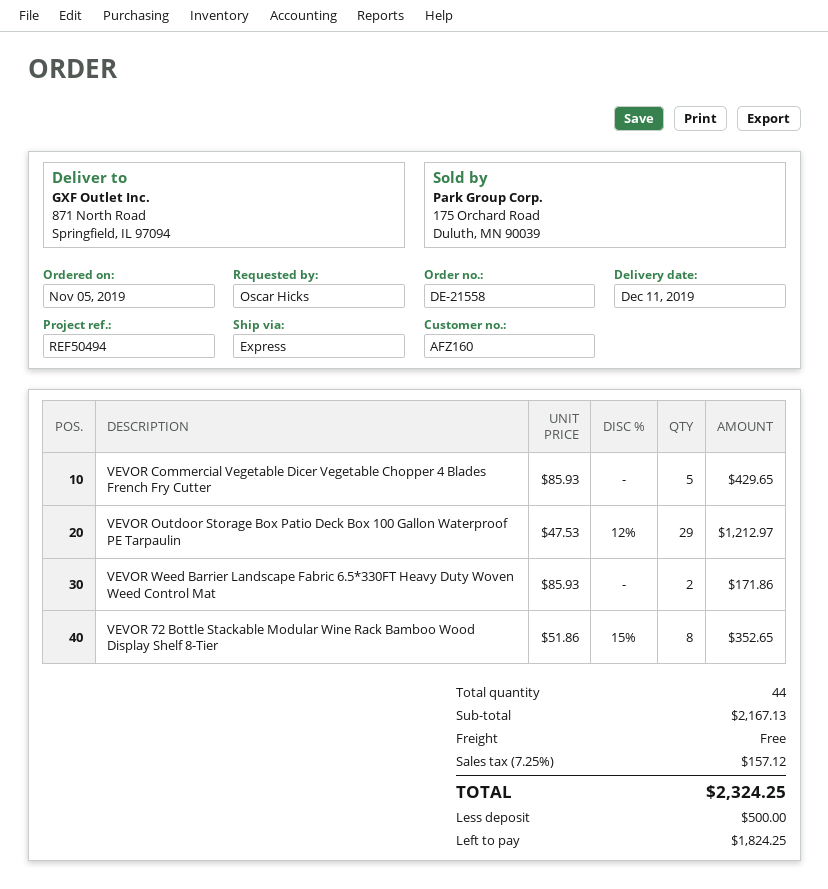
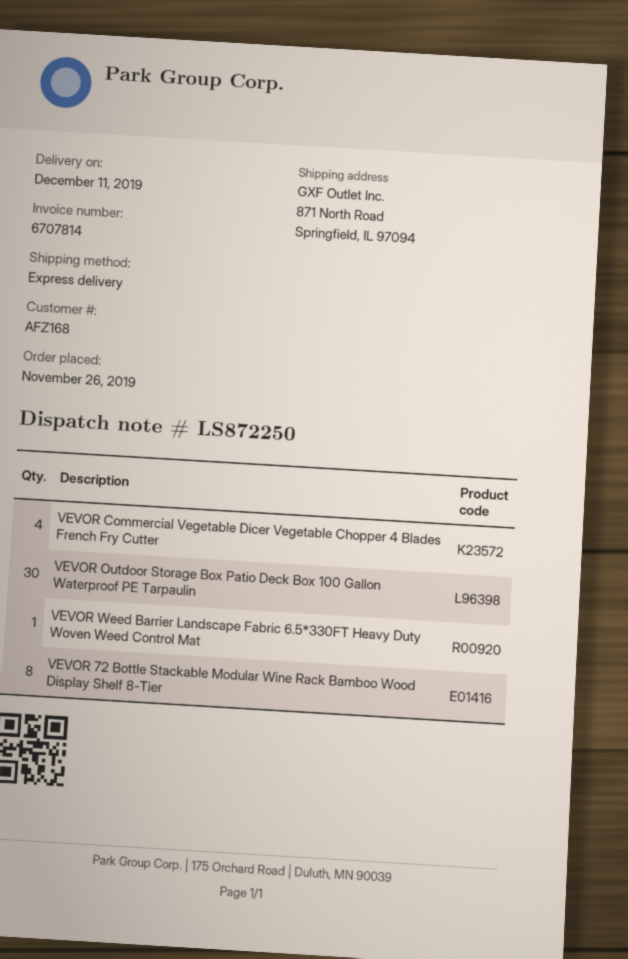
order date: 2019-11-05 -> 2019-11-26
customer number: AFZ160 -> AFZ168
VEVOR Commercial Vegetable Dicer Vegetable Chopper 4 Blades French Fry Cutter: 5 -> 4
VEVOR Outdoor Storage Box Patio Deck Box 100 Gallon Waterproof PE Tarpaulin: 29 -> 30
VEVOR Weed Barrier Landscape Fabric 6.5*330FT Heavy Duty Woven Weed Control Mat: 2 -> 1

